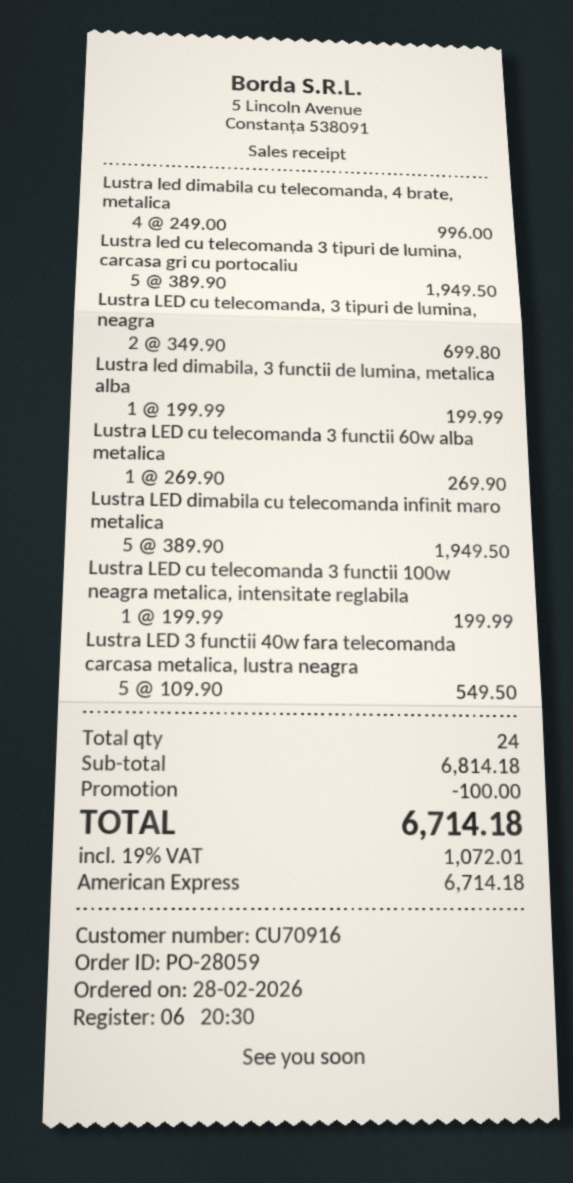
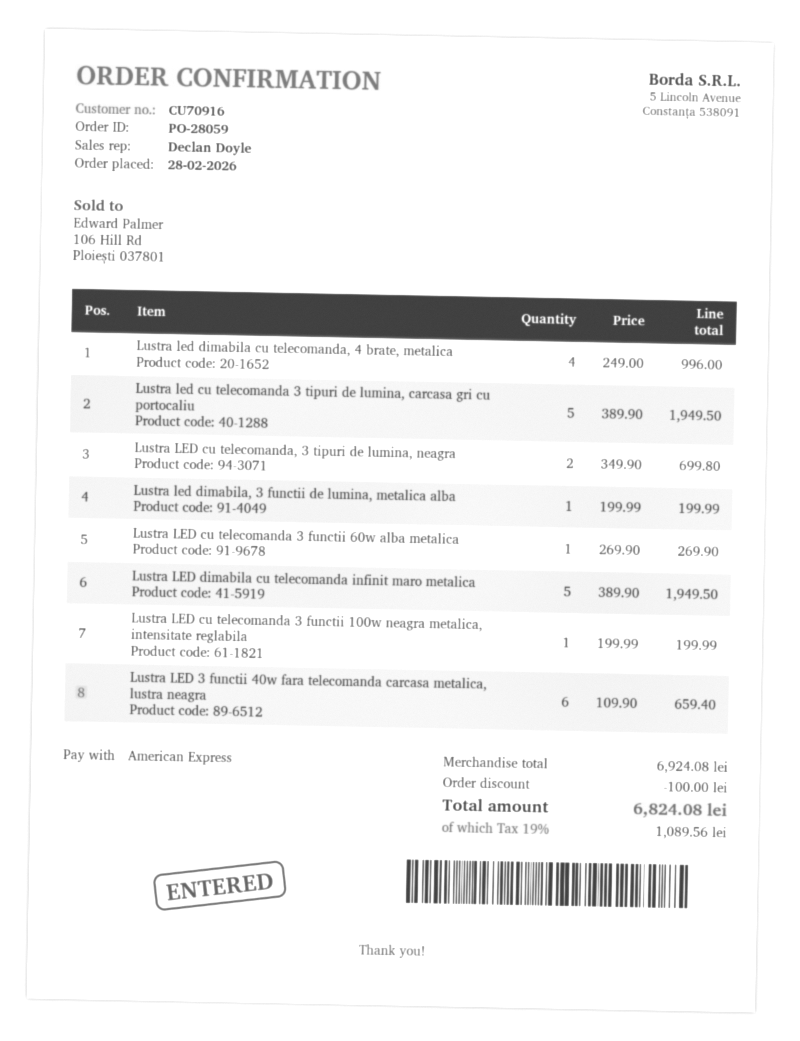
Lustra LED 3 functii 40w fara telecomanda carcasa metalica, lustra neagra: 5 x 109.90 = 549.50 -> 6 x 109.90 = 659.40
subtotal: 6814.18 -> 6924.08
tax: 19% = 1072.01 -> 19% = 1089.56
total: 6714.18 -> 6824.08

